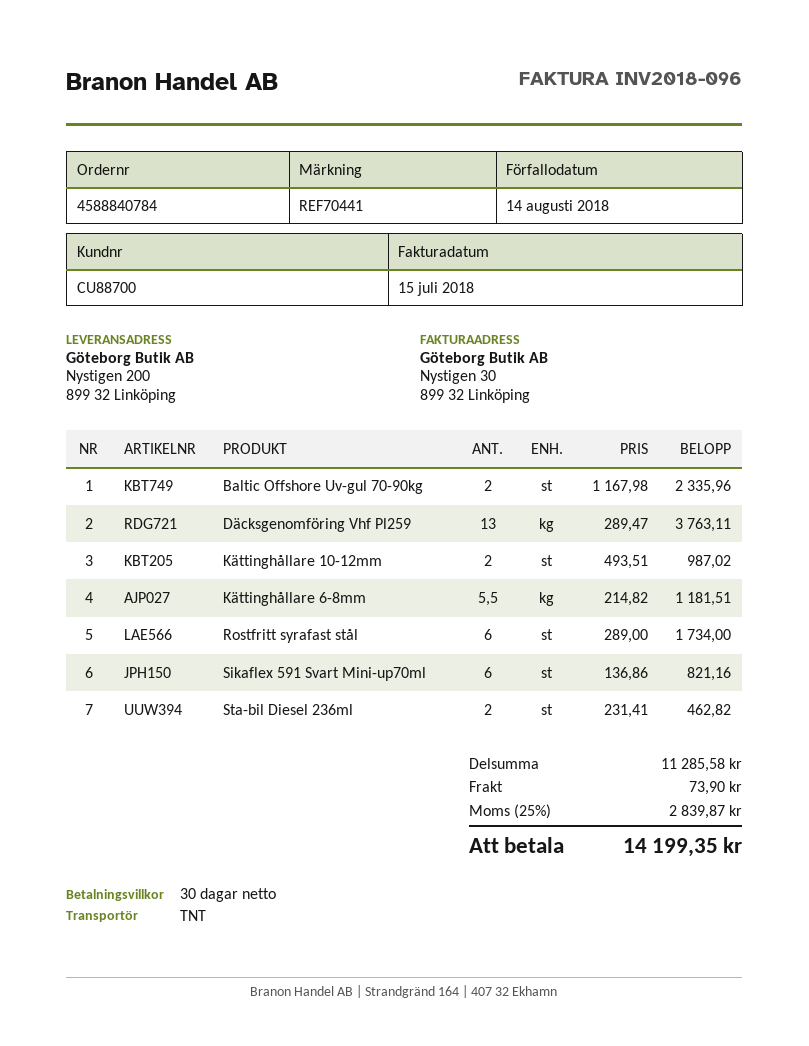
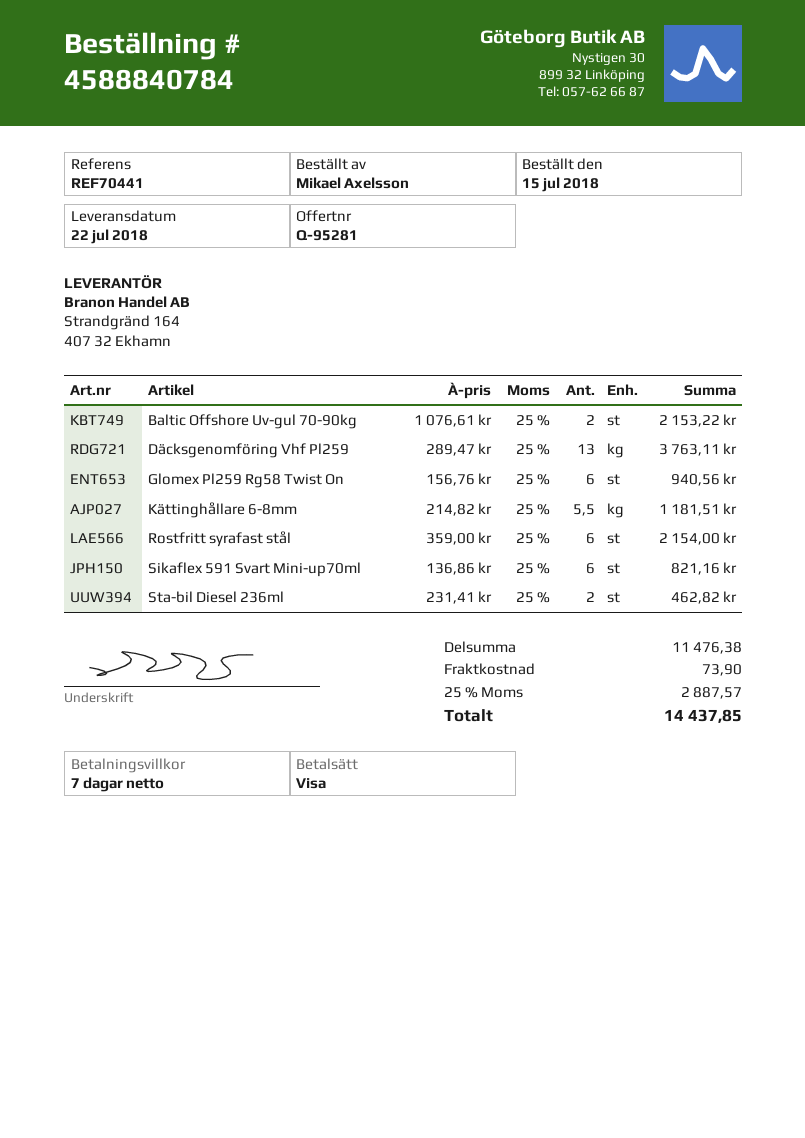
payment terms: 30 days -> 7 days
Baltic Offshore Uv-gul 70-90kg: 2 x 1167.98 = 2335.96 -> 2 x 1076.61 = 2153.22
Kättinghållare 10-12mm: 2 x 493.51 = 987.02 -> none
Rostfritt syrafast stål: 6 x 289.00 = 1734.00 -> 6 x 359.00 = 2154.00
Glomex Pl259 Rg58 Twist On: none -> 6 x 156.76 = 940.56
subtotal: 11285.58 -> 11476.38
tax: 25% = 2839.87 -> 25% = 2887.57
total: 14199.35 -> 14437.85

